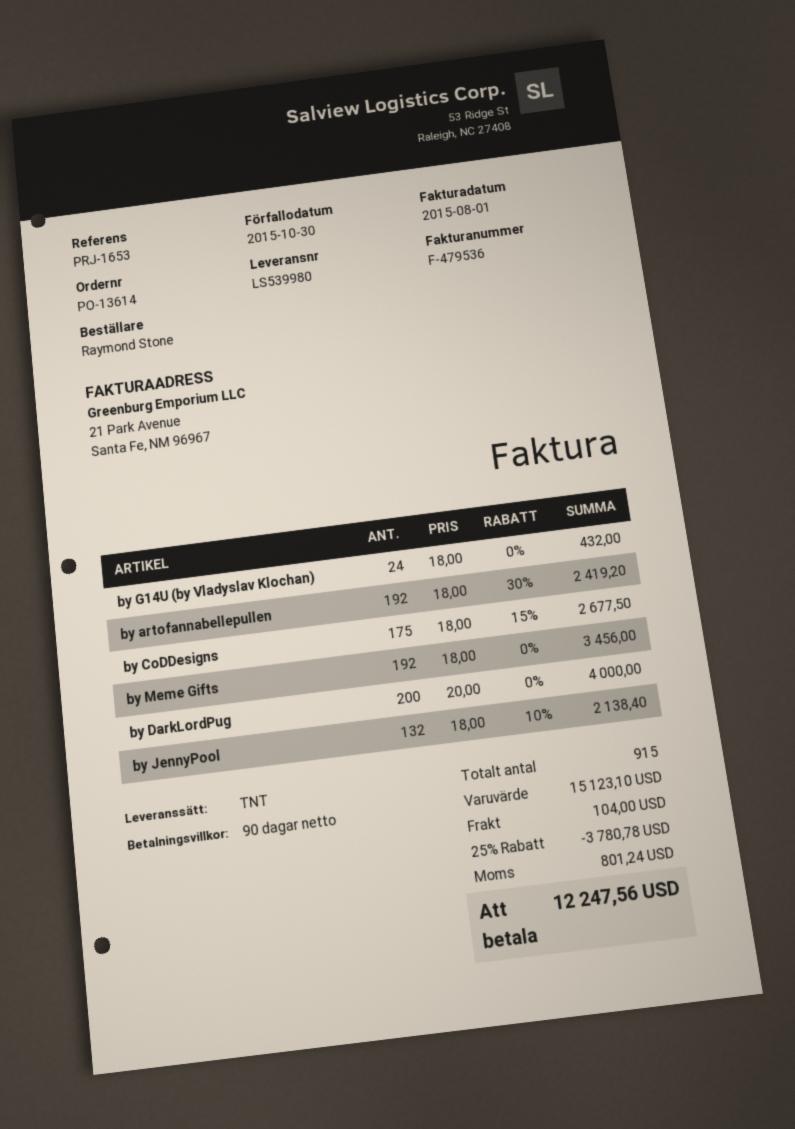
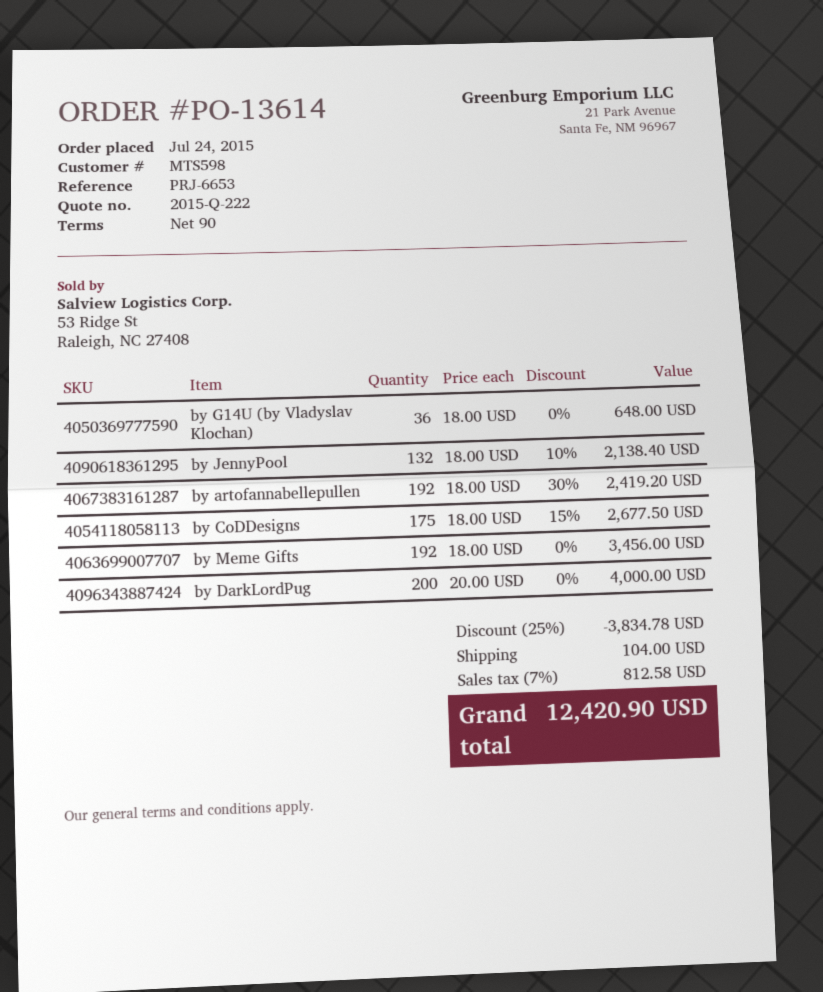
reference: PRJ-1653 -> PRJ-6653
by G14U (by Vladyslav Klochan): 24 x 18.00 = 432.00 -> 36 x 18.00 = 648.00
discount: 25% = 3780.78 -> 25% = 3834.78
tax: 801.24 -> 812.58
total: 12247.56 -> 12420.90

